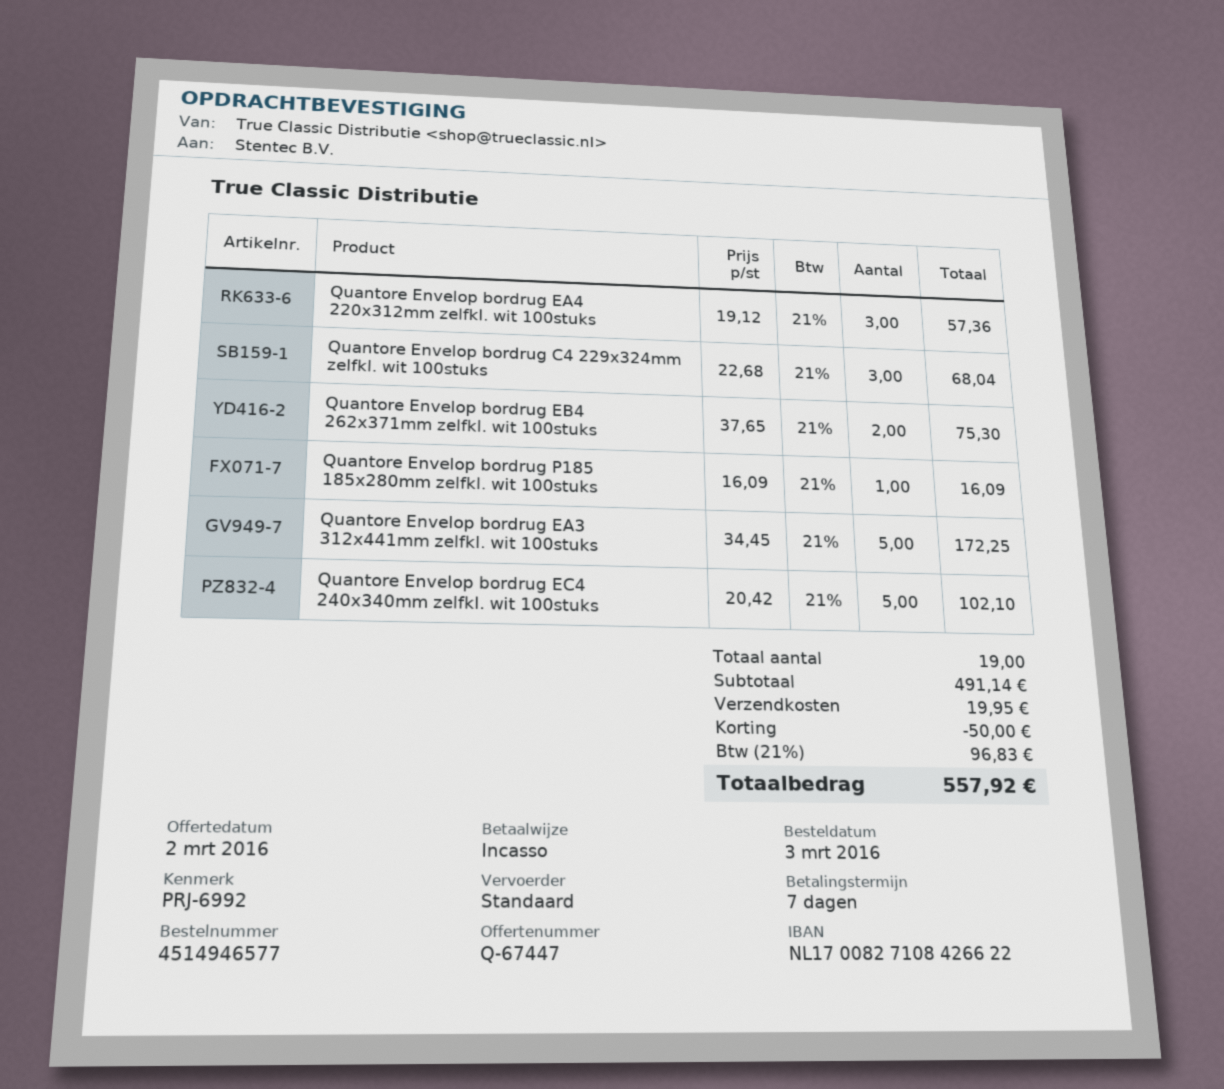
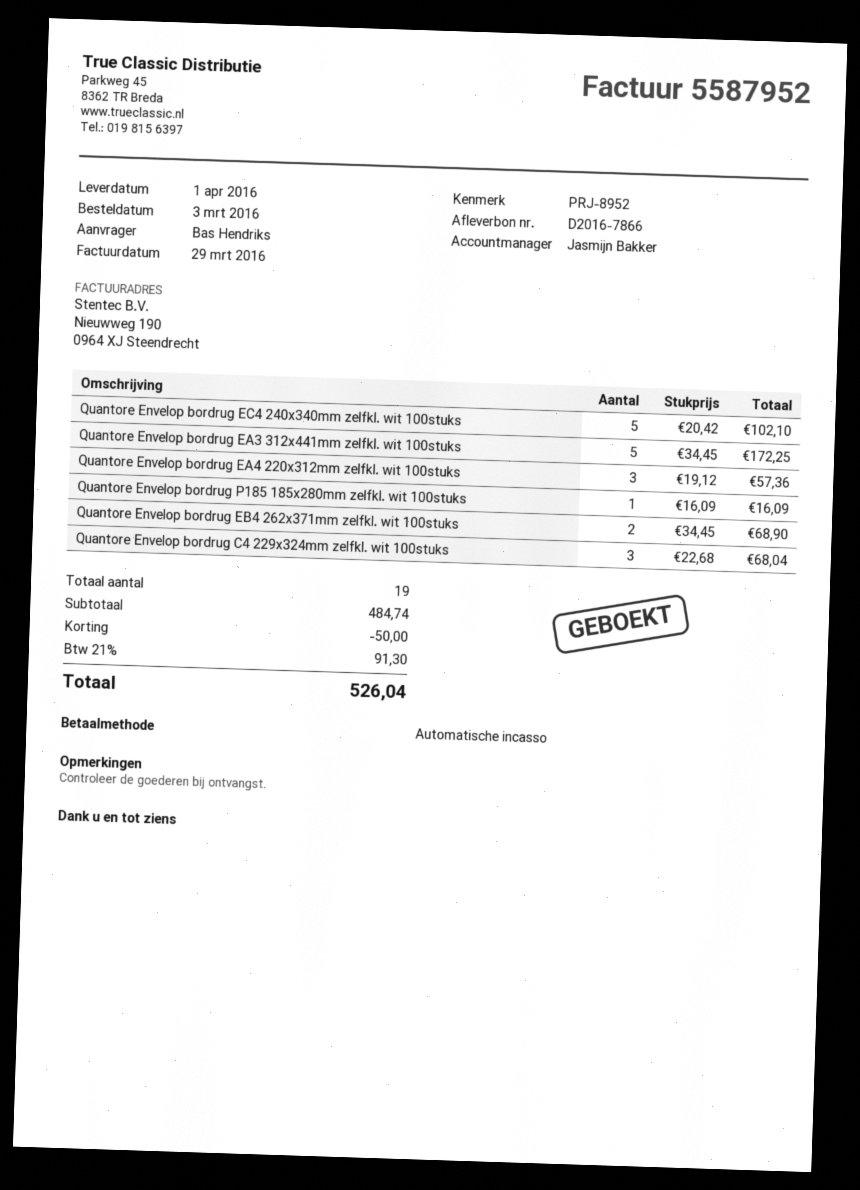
reference: PRJ-6992 -> PRJ-8952
Quantore Envelop bordrug EB4 262x371mm zelfkl. wit 100stuks: 2 x 37.65 = 75.30 -> 2 x 34.45 = 68.90
subtotal: 491.14 -> 484.74
shipping: 19.95 -> none
tax: 21% = 96.83 -> 21% = 91.30
total: 557.92 -> 526.04

